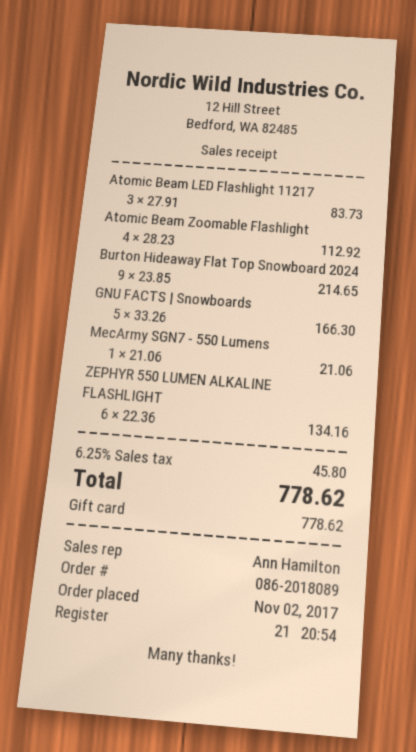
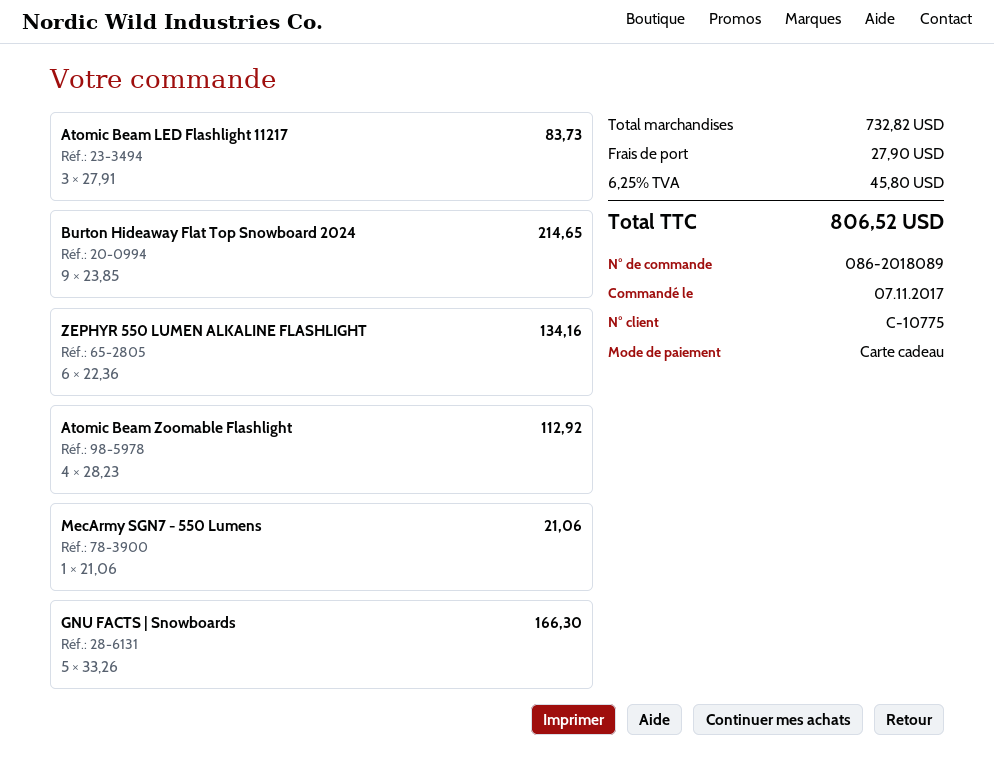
order date: 2017-11-02 -> 2017-11-07
shipping: none -> 27.90
total: 778.62 -> 806.52

